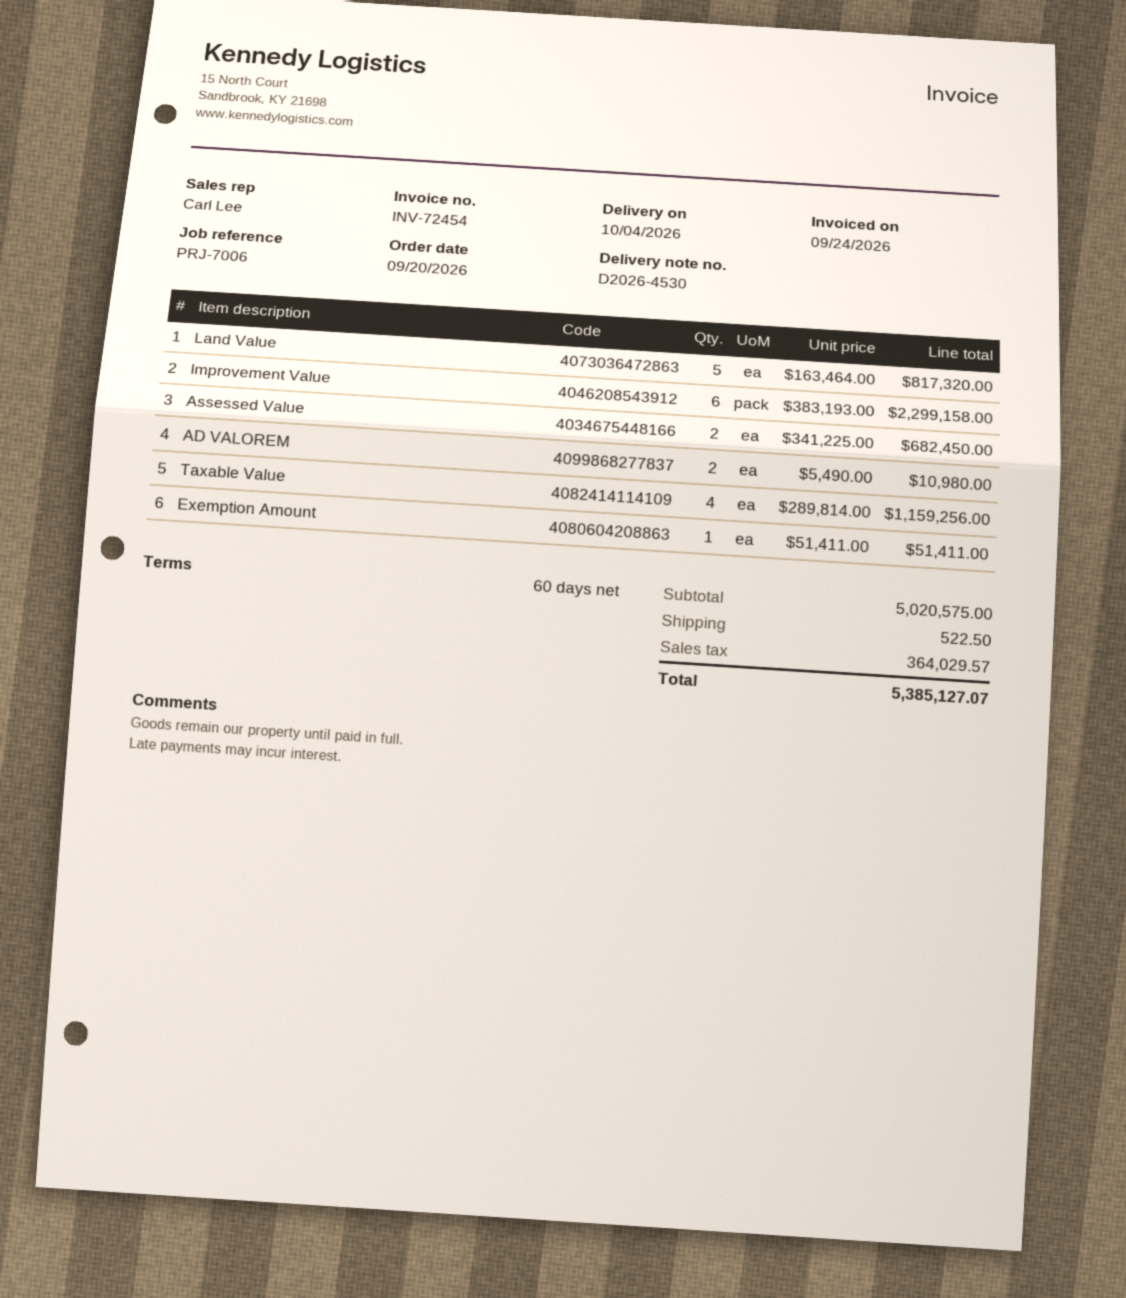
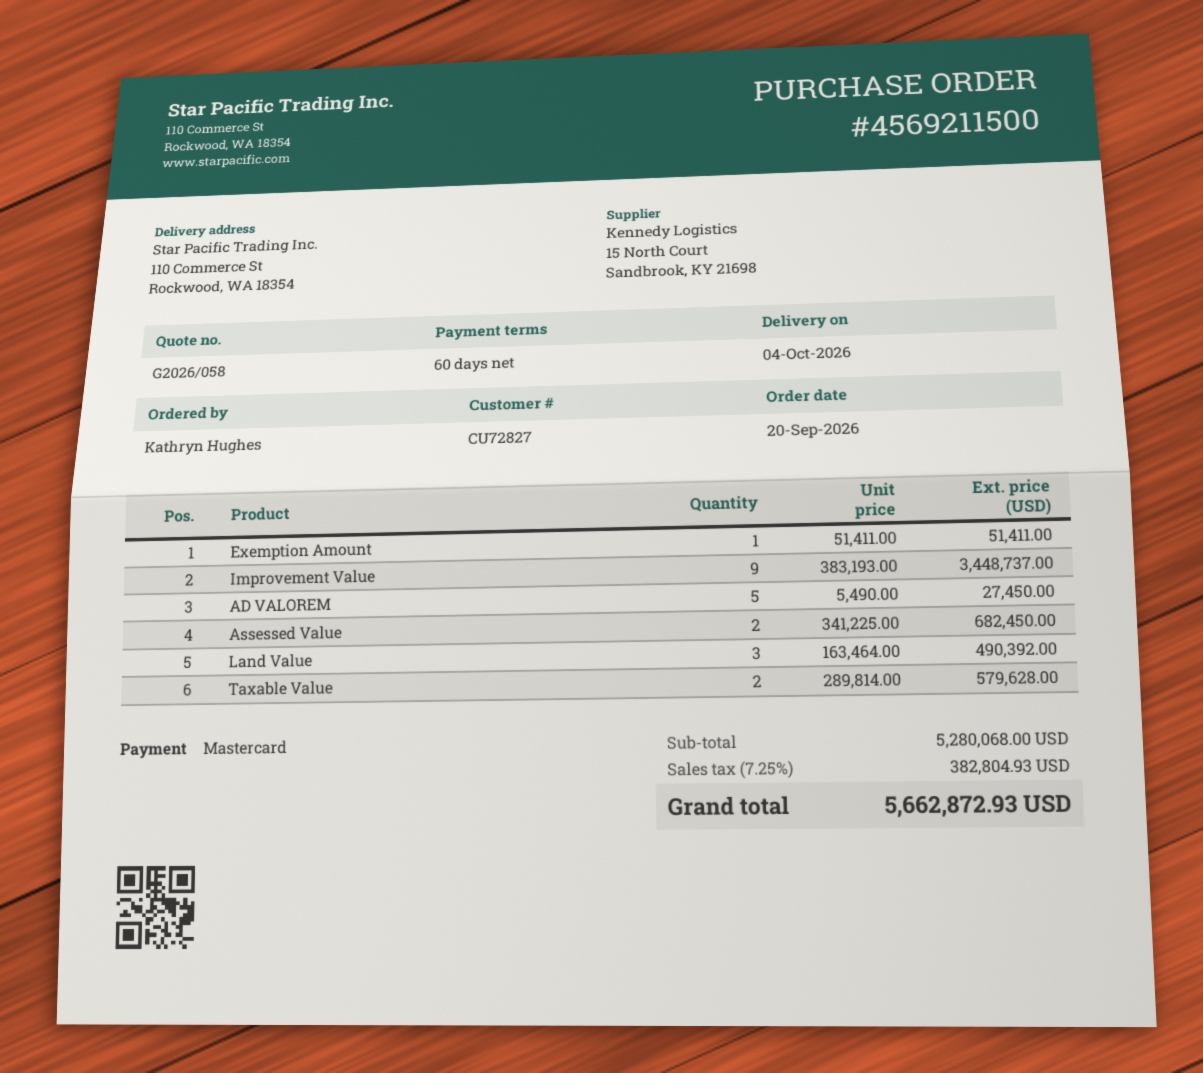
Land Value: 5 x 163464.00 = 817320.00 -> 3 x 163464.00 = 490392.00
Improvement Value: 6 x 383193.00 = 2299158.00 -> 9 x 383193.00 = 3448737.00
AD VALOREM: 2 x 5490.00 = 10980.00 -> 5 x 5490.00 = 27450.00
Taxable Value: 4 x 289814.00 = 1159256.00 -> 2 x 289814.00 = 579628.00
subtotal: 5020575.00 -> 5280068.00
shipping: 522.50 -> none
tax: 364029.57 -> 382804.93
total: 5385127.07 -> 5662872.93

